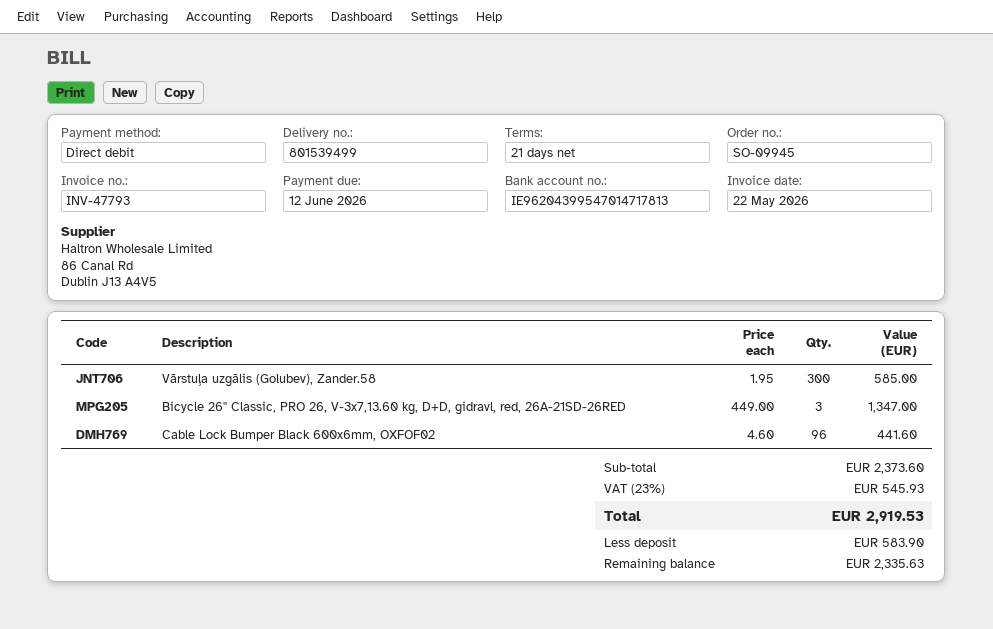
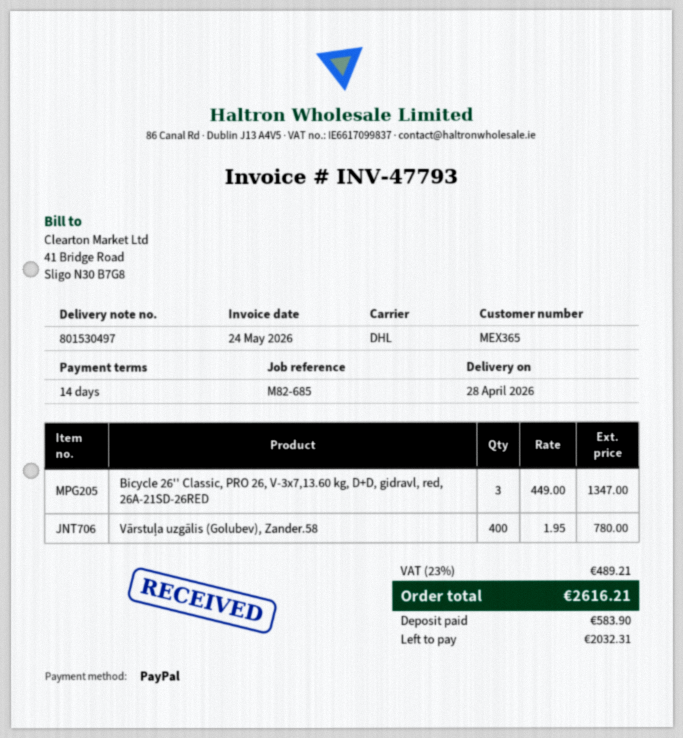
delivery note number: 801539499 -> 801530497
invoice date: 2026-05-22 -> 2026-05-24
payment terms: 21 days -> 14 days
payment method: direct debit -> PayPal
Vārstuļa uzgālis (Golubev), Zander.58: 300 x 1.95 = 585.00 -> 400 x 1.95 = 780.00
Cable Lock Bumper Black 600x6mm, OXFOF02: 96 x 4.60 = 441.60 -> none
tax: 23% = 545.93 -> 23% = 489.21
total: 2919.53 -> 2616.21
balance: 2335.63 -> 2032.31

